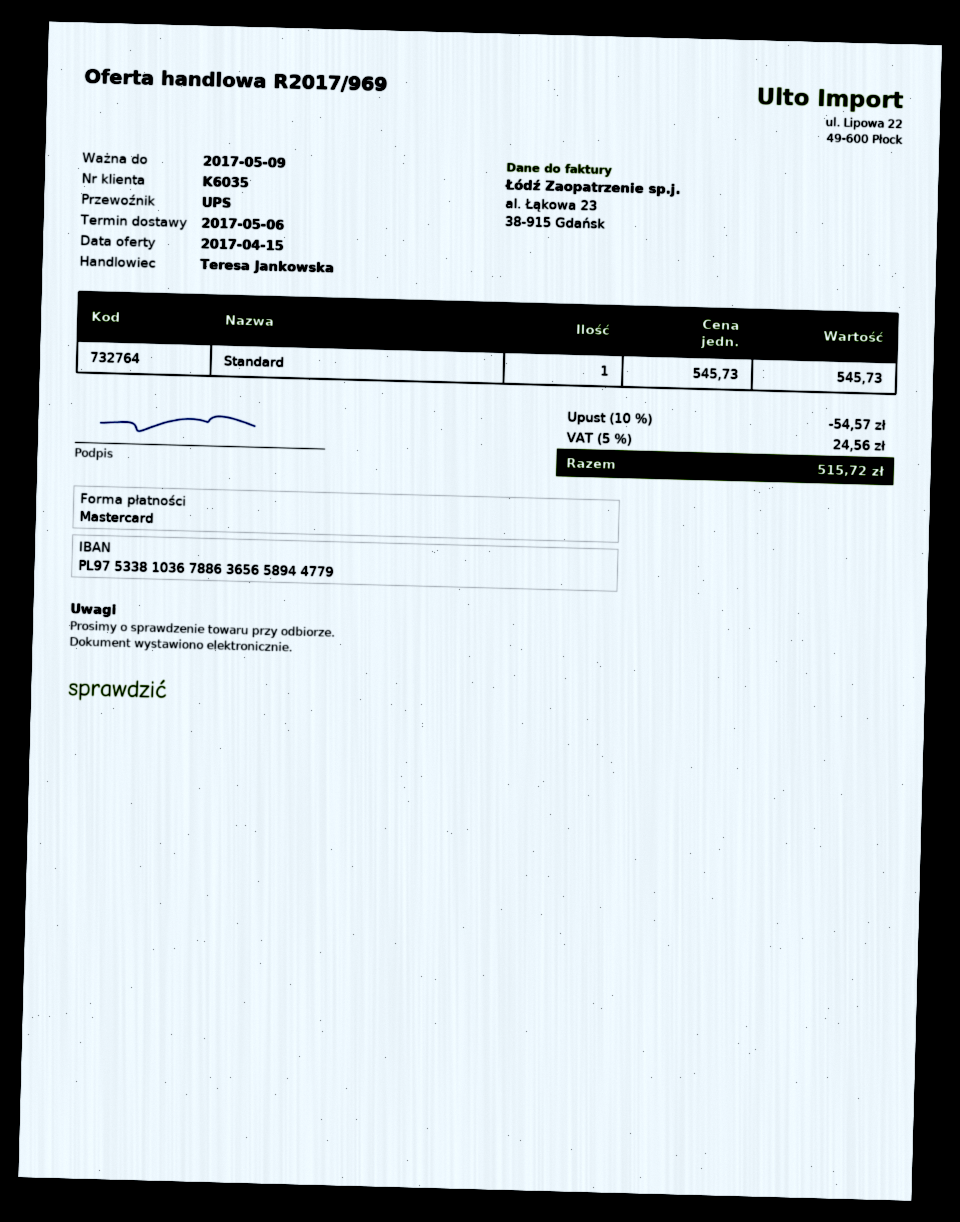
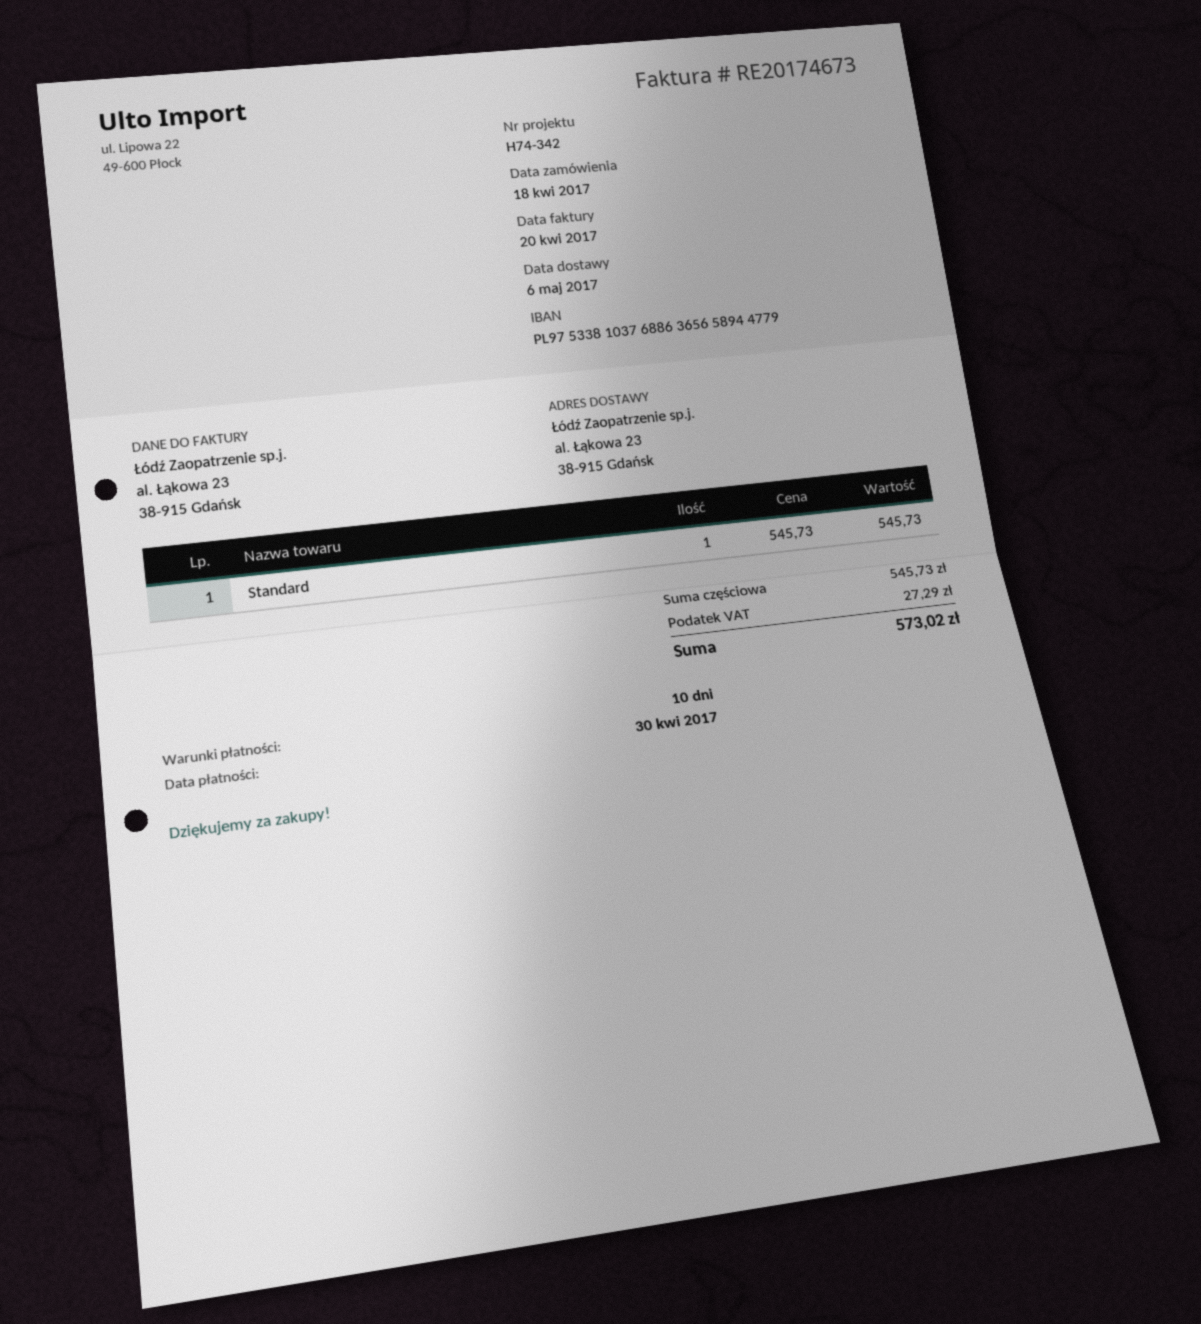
bank account: PL97533810367886365658944779 -> PL97533810376886365658944779
discount: 10% = 54.57 -> none
tax: 24.56 -> 27.29
total: 515.72 -> 573.02

